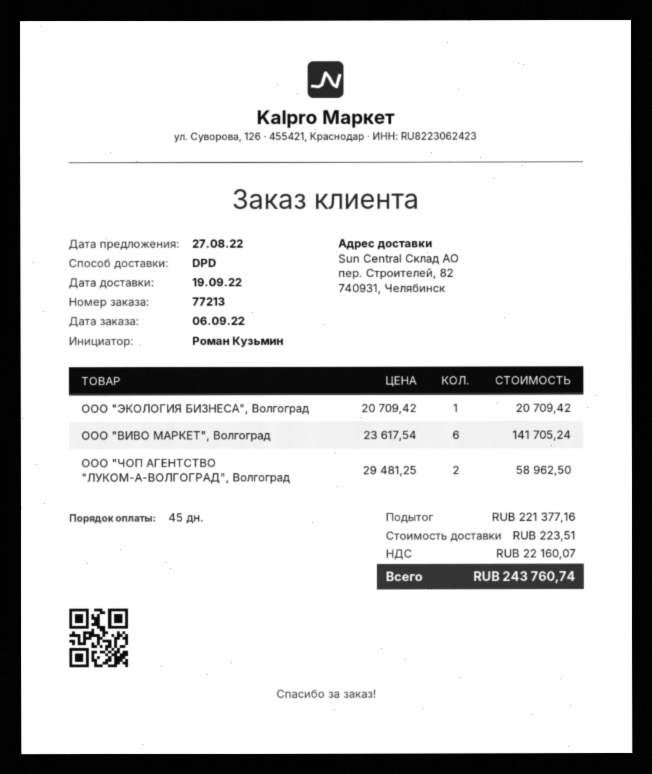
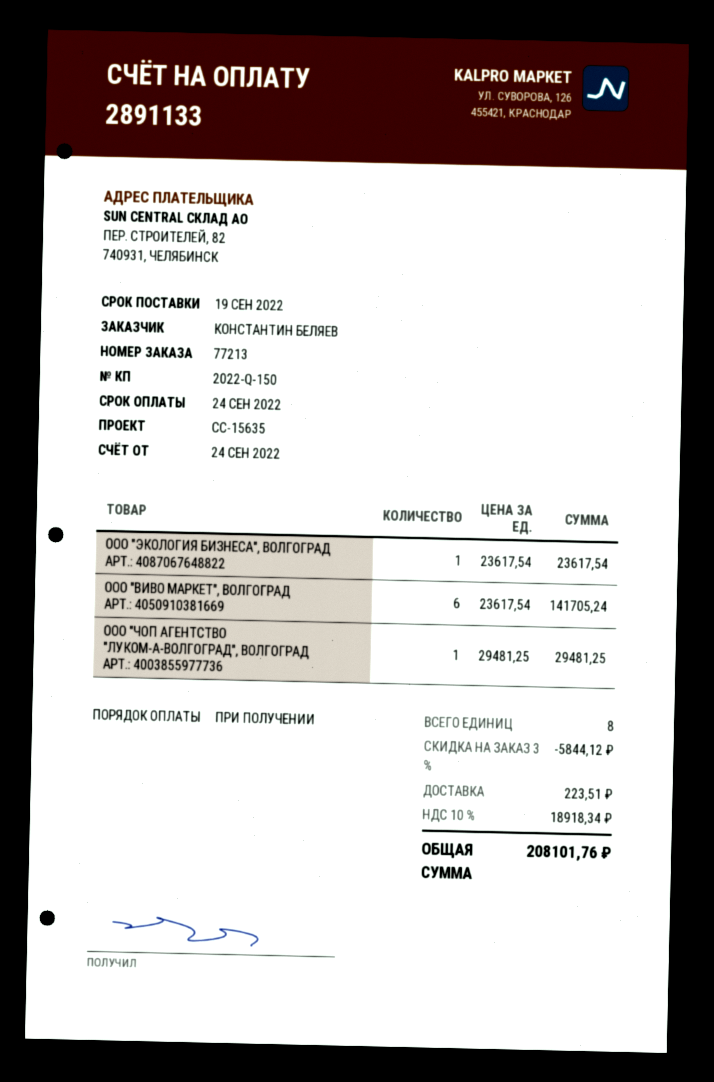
payment terms: 45 days -> on receipt
ordered by: Роман Кузьмин -> КОНСТАНТИН БЕЛЯЕВ
ООО "ЭКОЛОГИЯ БИЗНЕСА", Волгоград: 1 x 20709.42 = 20709.42 -> 1 x 23617.54 = 23617.54
ООО "ЧОП АГЕНТСТВО "ЛУКОМ-А-ВОЛГОГРАД", Волгоград: 2 x 29481.25 = 58962.50 -> 1 x 29481.25 = 29481.25
discount: none -> 3% = 5844.12
tax: 22160.07 -> 18918.34
total: 243760.74 -> 208101.76

